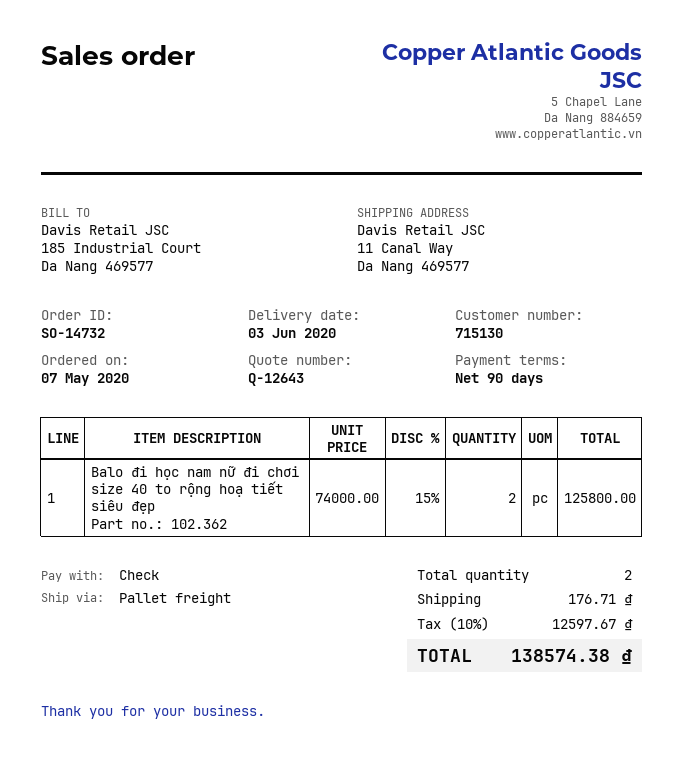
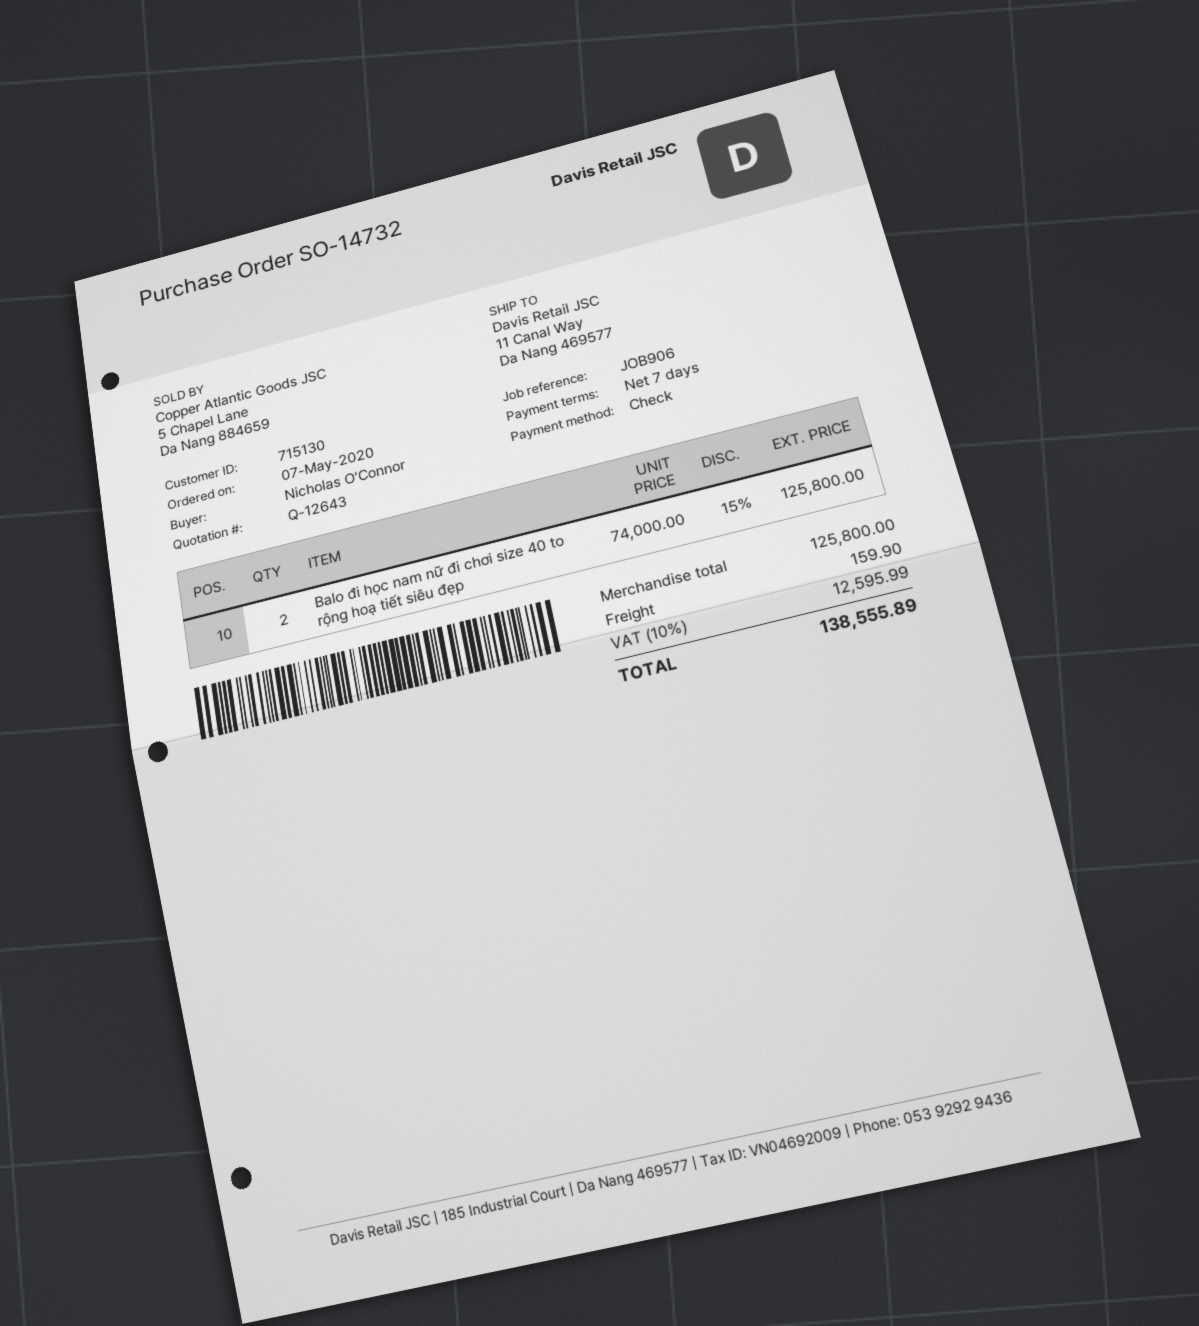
payment terms: 90 days -> 7 days
shipping: 176.71 -> 159.90
tax: 10% = 12597.67 -> 10% = 12595.99
total: 138574.38 -> 138555.89

